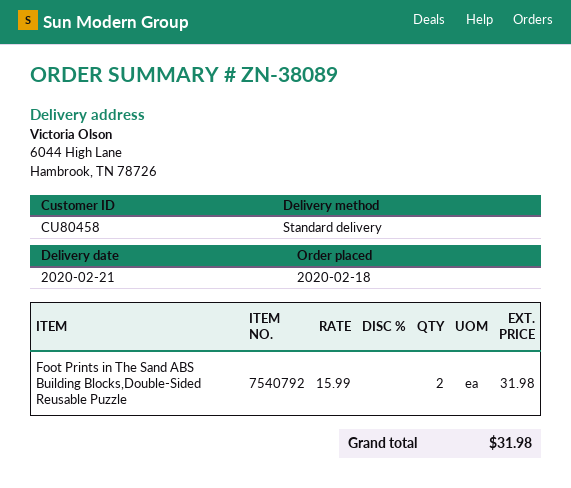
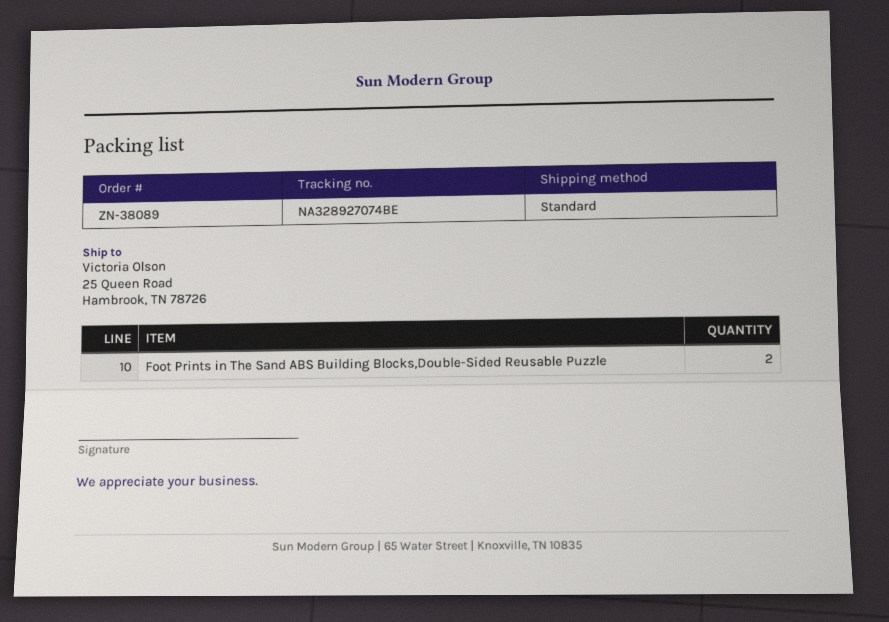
ship to: 6044 High Lane, Hambrook, TN 78726 -> 25 Queen Road, Hambrook, TN 78726

